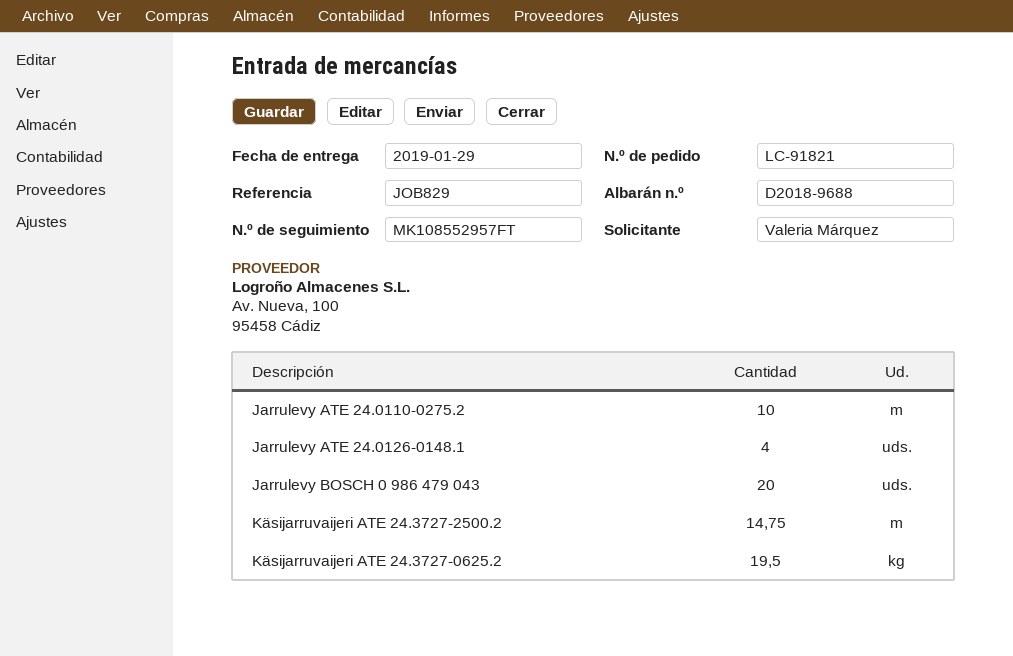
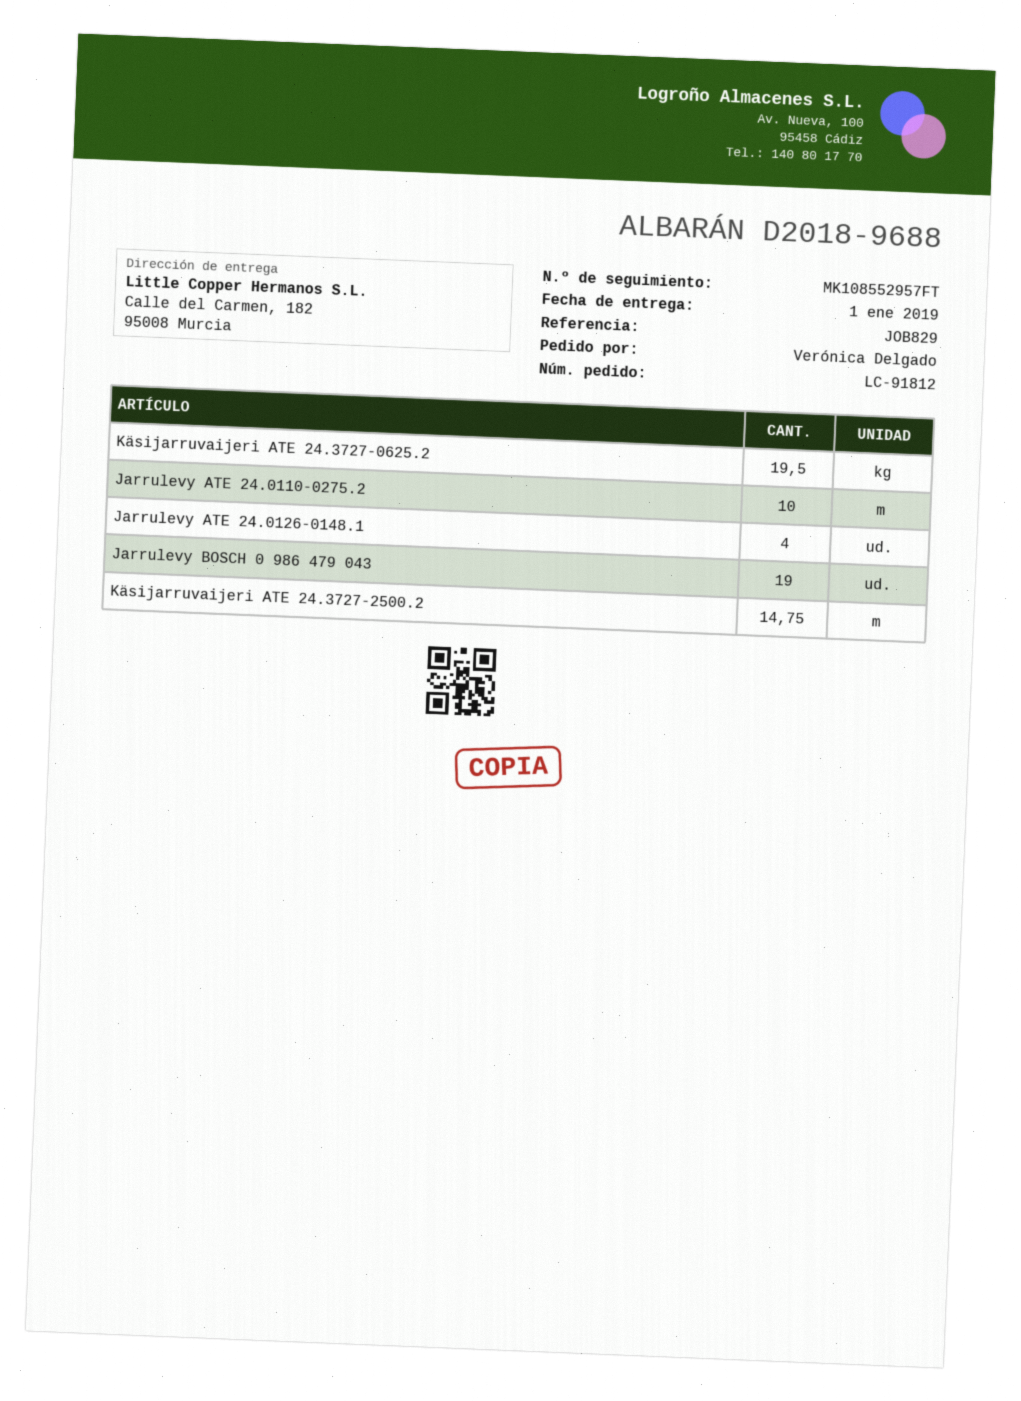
order number: LC-91821 -> LC-91812
delivery date: 2019-01-29 -> 2019-01-01
ordered by: Valeria Márquez -> Verónica Delgado
Jarrulevy BOSCH 0 986 479 043: 20 -> 19

